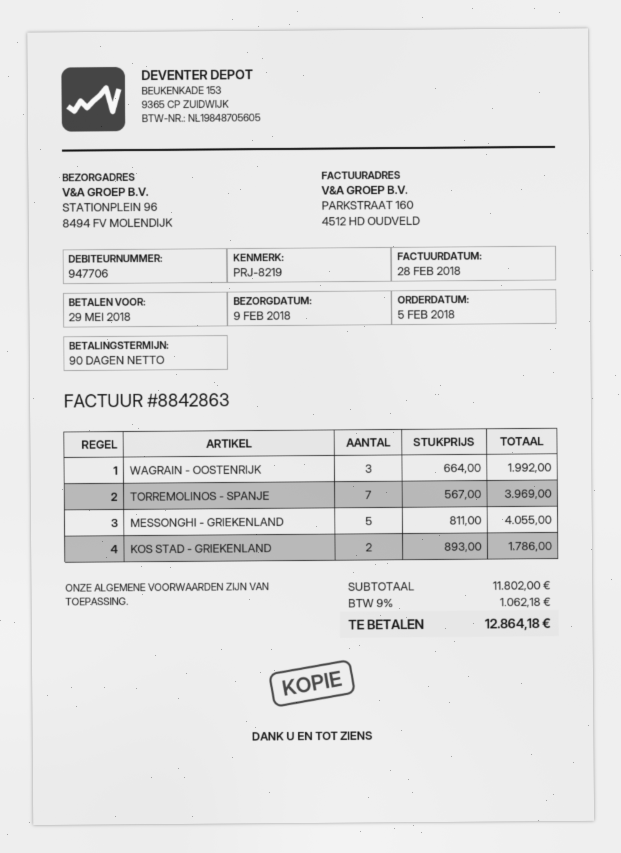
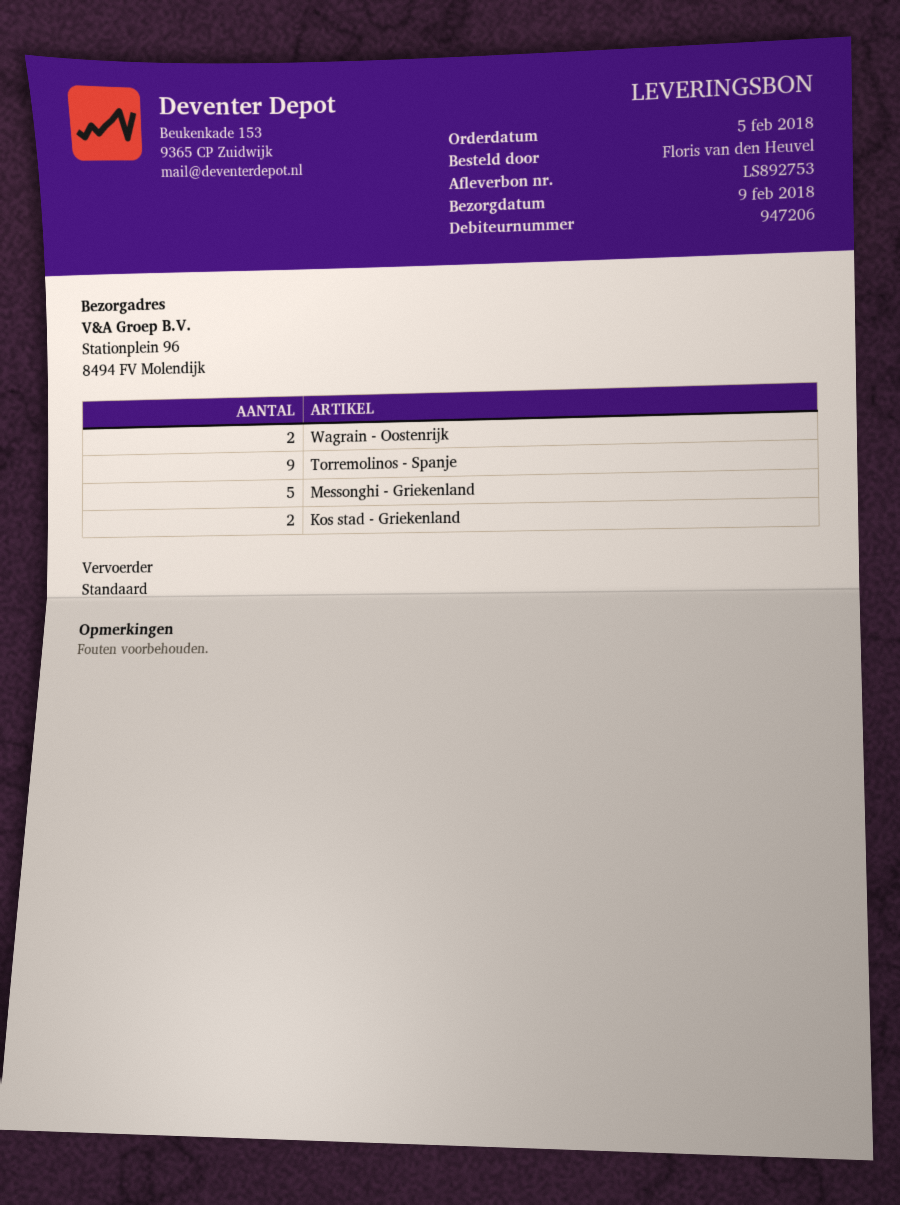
customer number: 947706 -> 947206
WAGRAIN - OOSTENRIJK: 3 -> 2
TORREMOLINOS - SPANJE: 7 -> 9

